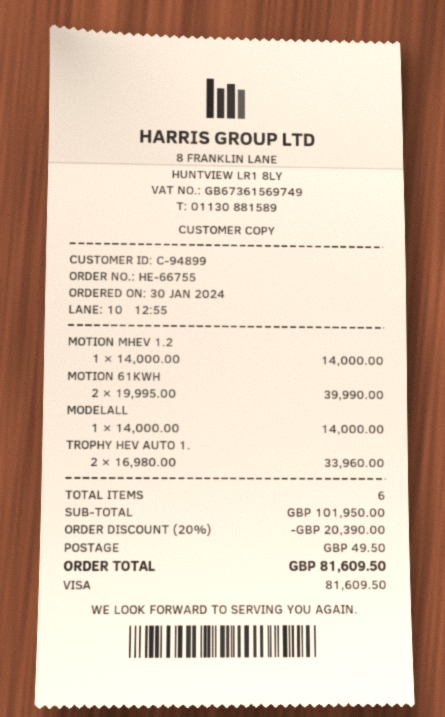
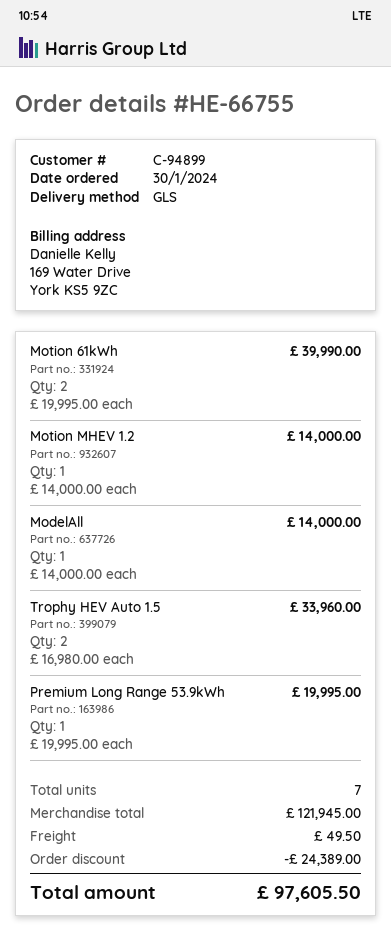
Premium Long Range 53.9kWh: none -> 1 x 19995.00 = 19995.00
total quantity: 6 -> 7
subtotal: 101950.00 -> 121945.00
discount: 20390.00 -> 24389.00
total: 81609.50 -> 97605.50

